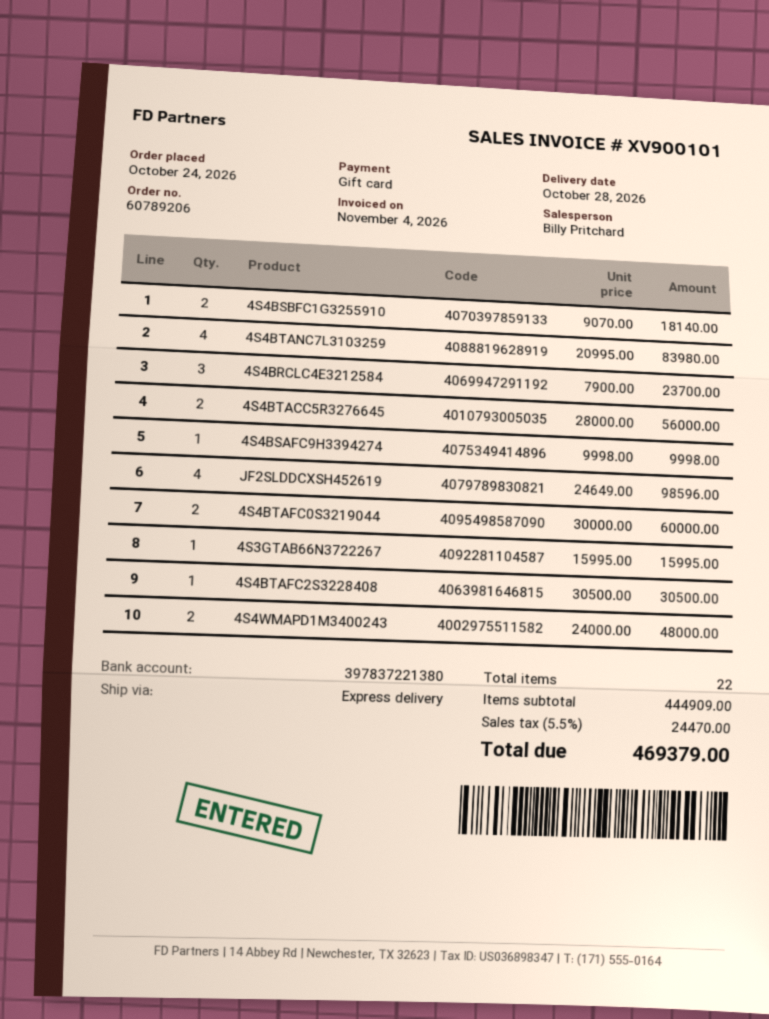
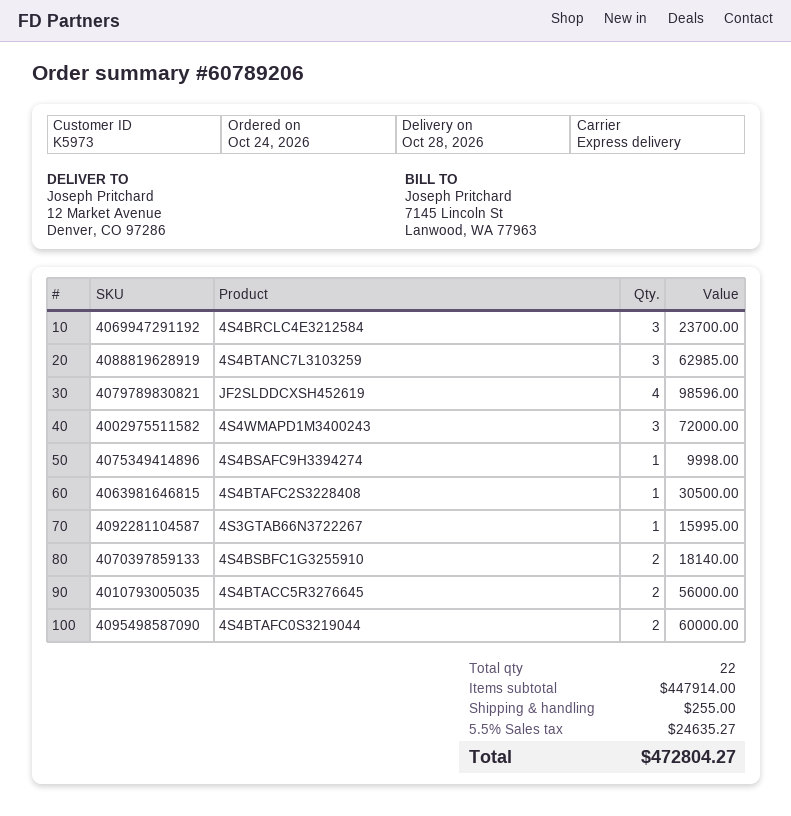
4S4BTANC7L3103259: 4 for 83980.00 -> 3 for 62985.00
4S4WMAPD1M3400243: 2 for 48000.00 -> 3 for 72000.00
subtotal: 444909.00 -> 447914.00
shipping: none -> 255.00
tax: 5.5% = 24470.00 -> 5.5% = 24635.27
total: 469379.00 -> 472804.27

